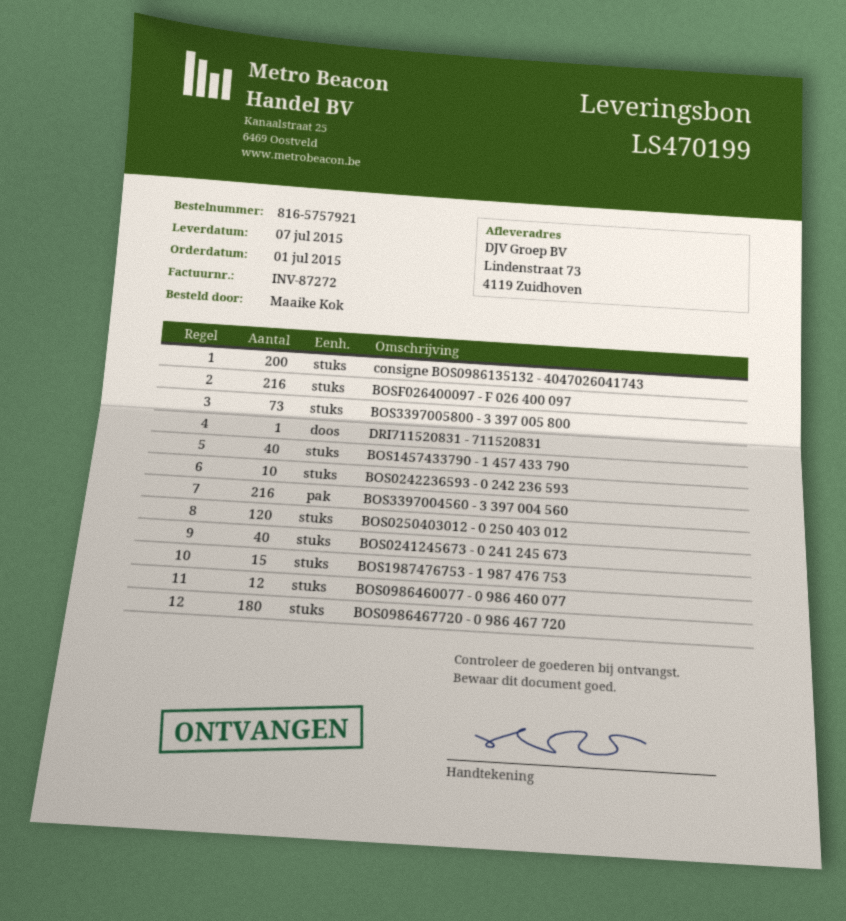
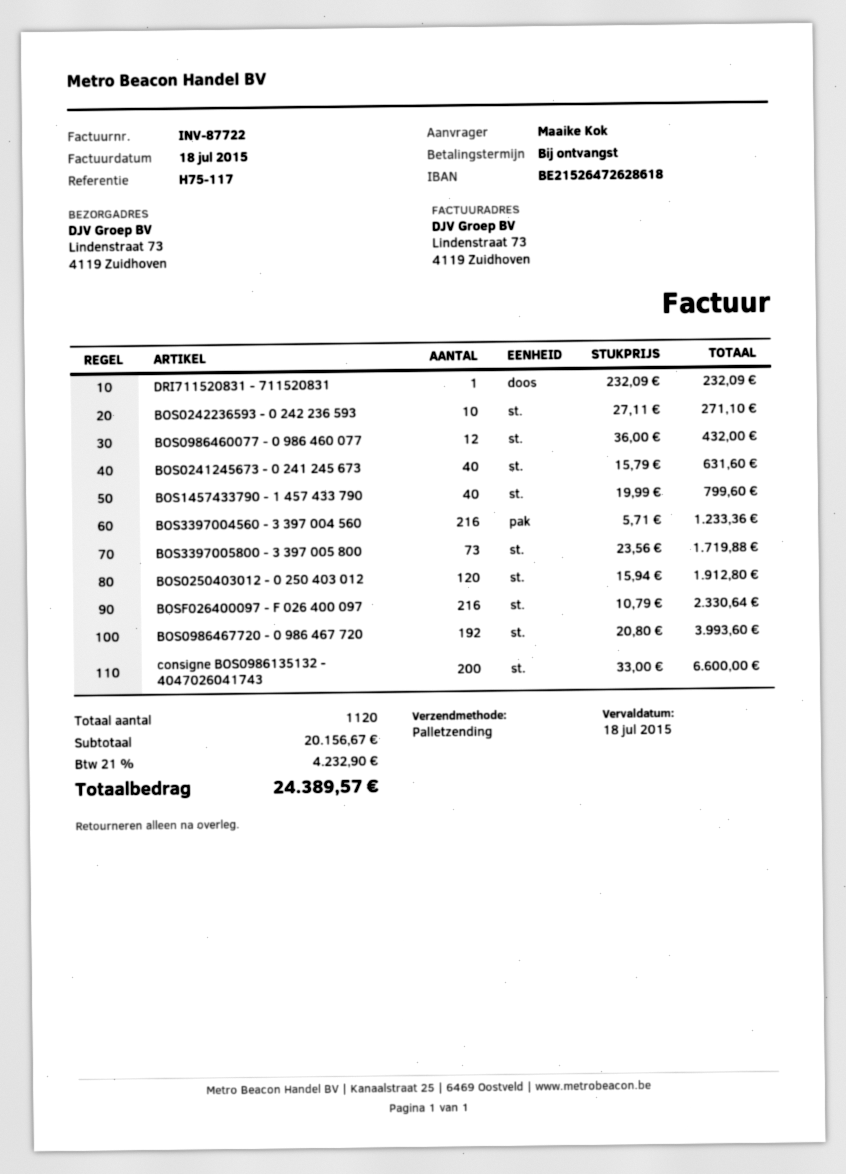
invoice number: INV-87272 -> INV-87722
BOS1987476753 - 1 987 476 753: 15 -> none
BOS0986467720 - 0 986 467 720: 180 -> 192

